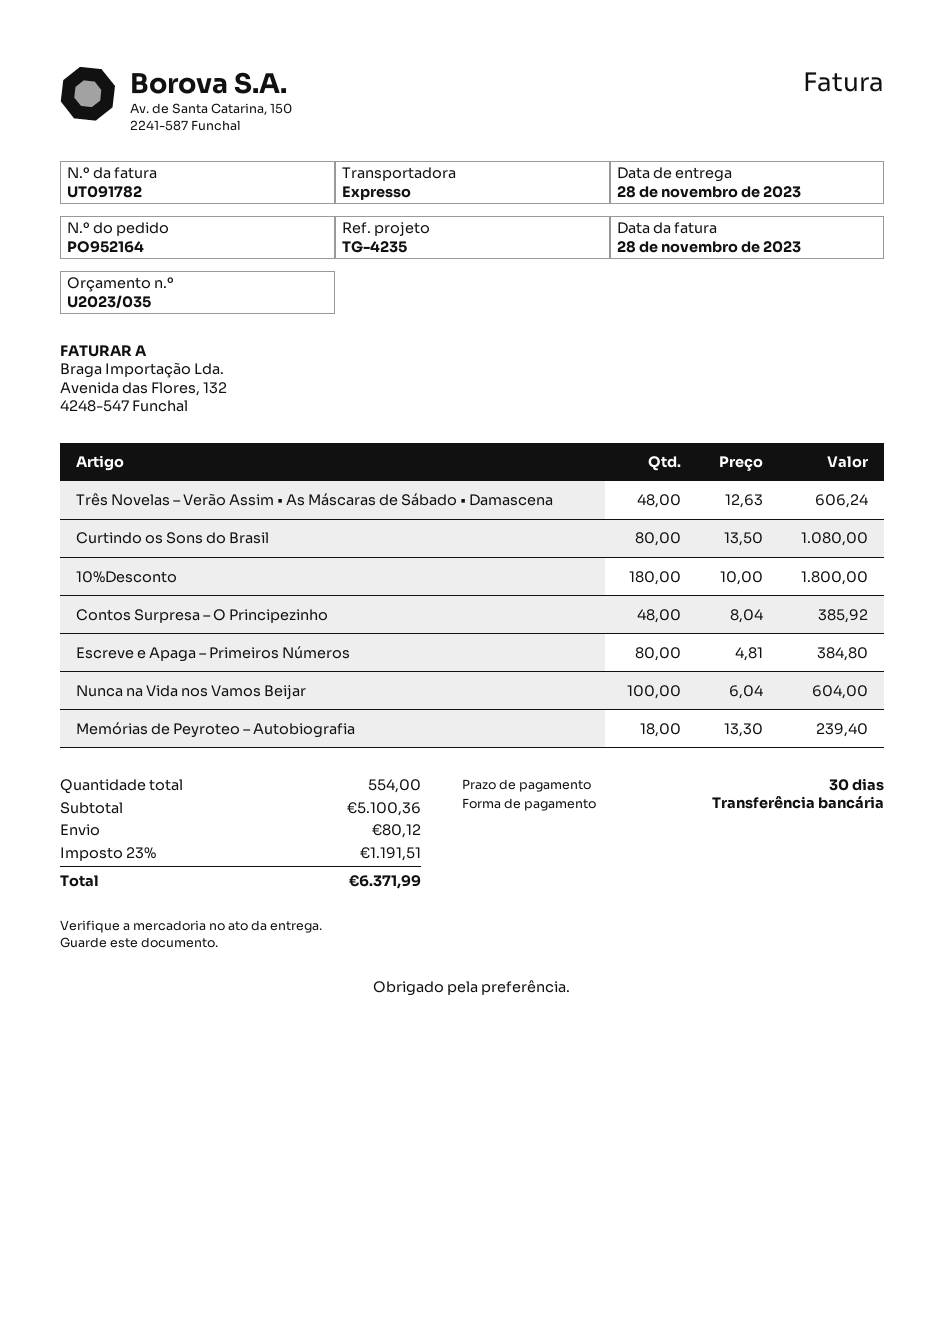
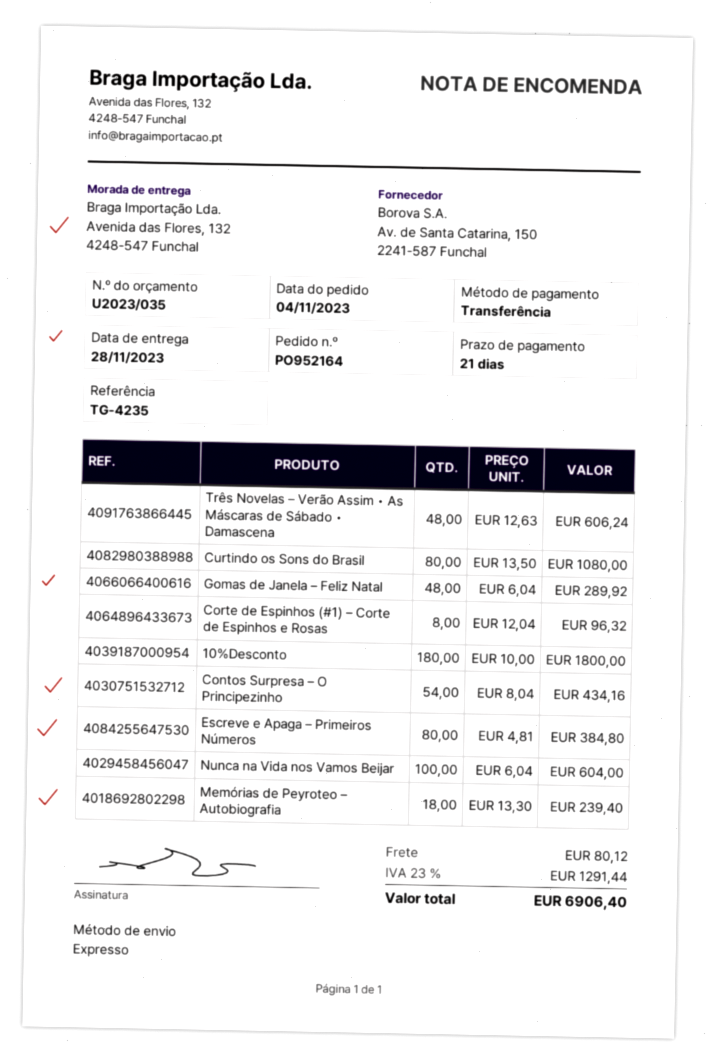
payment terms: 30 days -> 21 days
Contos Surpresa – O Principezinho: 48 x 8.04 = 385.92 -> 54 x 8.04 = 434.16
Gomas de Janela – Feliz Natal: none -> 48 x 6.04 = 289.92
Corte de Espinhos (#1) – Corte de Espinhos e Rosas: none -> 8 x 12.04 = 96.32
tax: 23% = 1191.51 -> 23% = 1291.44
total: 6371.99 -> 6906.40

